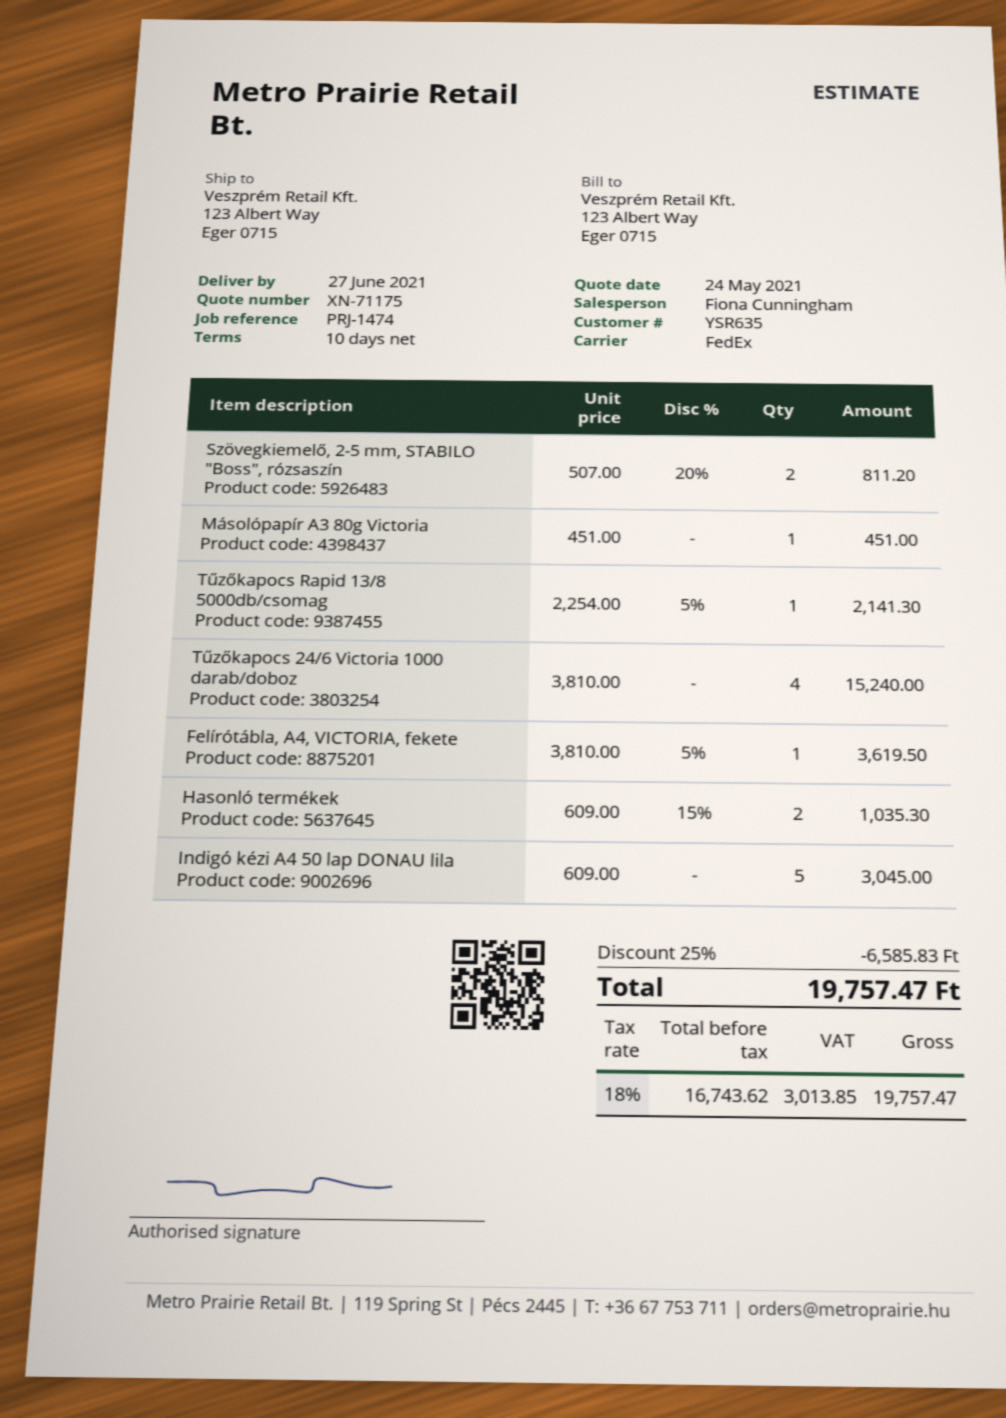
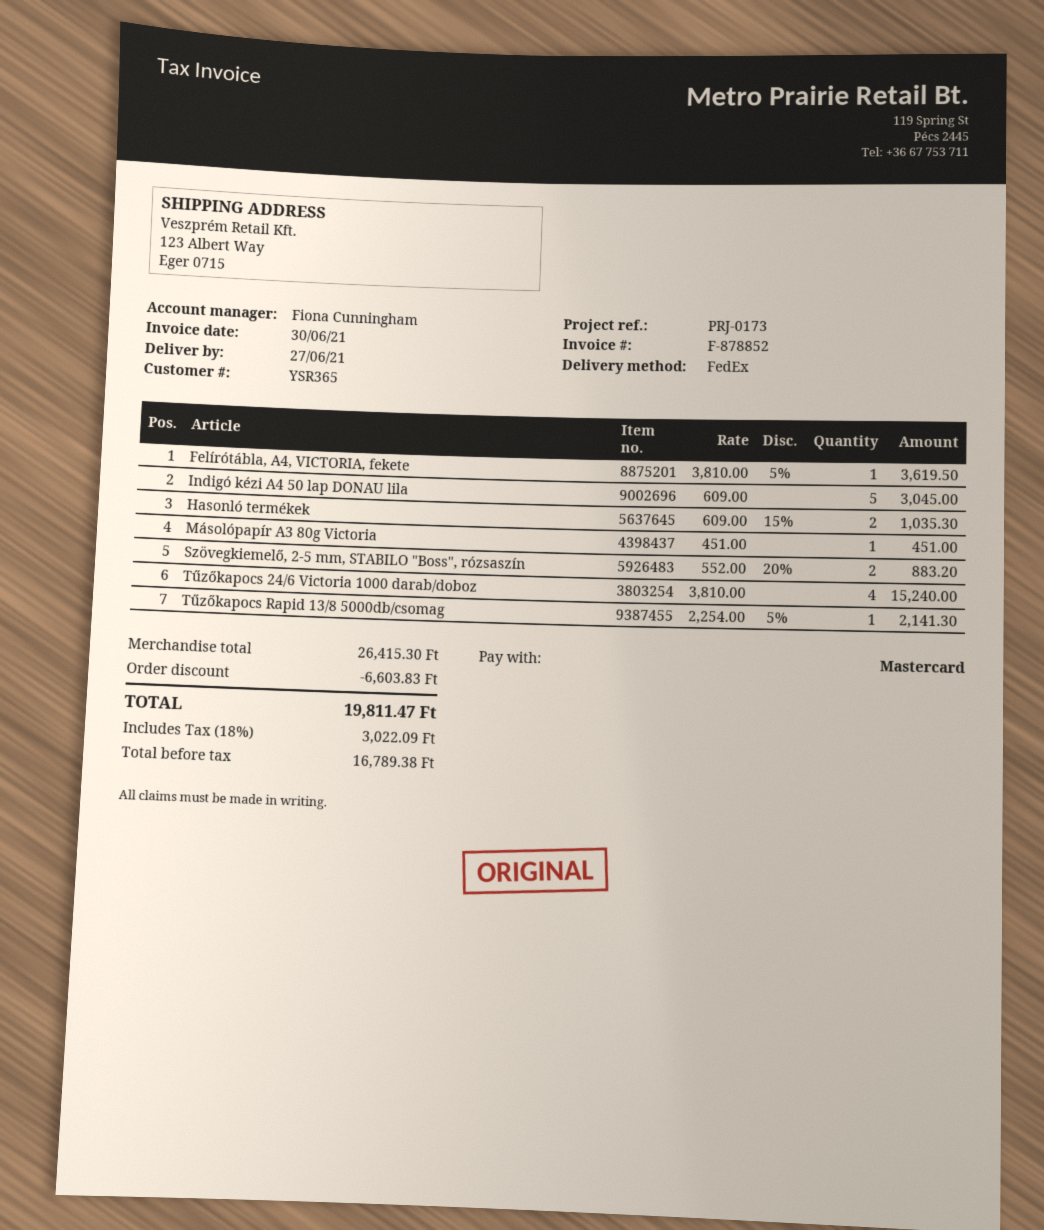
customer number: YSR635 -> YSR365
reference: PRJ-1474 -> PRJ-0173
Szövegkiemelő, 2-5 mm, STABILO "Boss", rózsaszín: 2 x 507.00 - 20% = 811.20 -> 2 x 552.00 - 20% = 883.20
discount: 6585.83 -> 6603.83
net: 16743.62 -> 16789.38
tax: 18% = 3013.85 -> 18% = 3022.09
total: 19757.47 -> 19811.47

